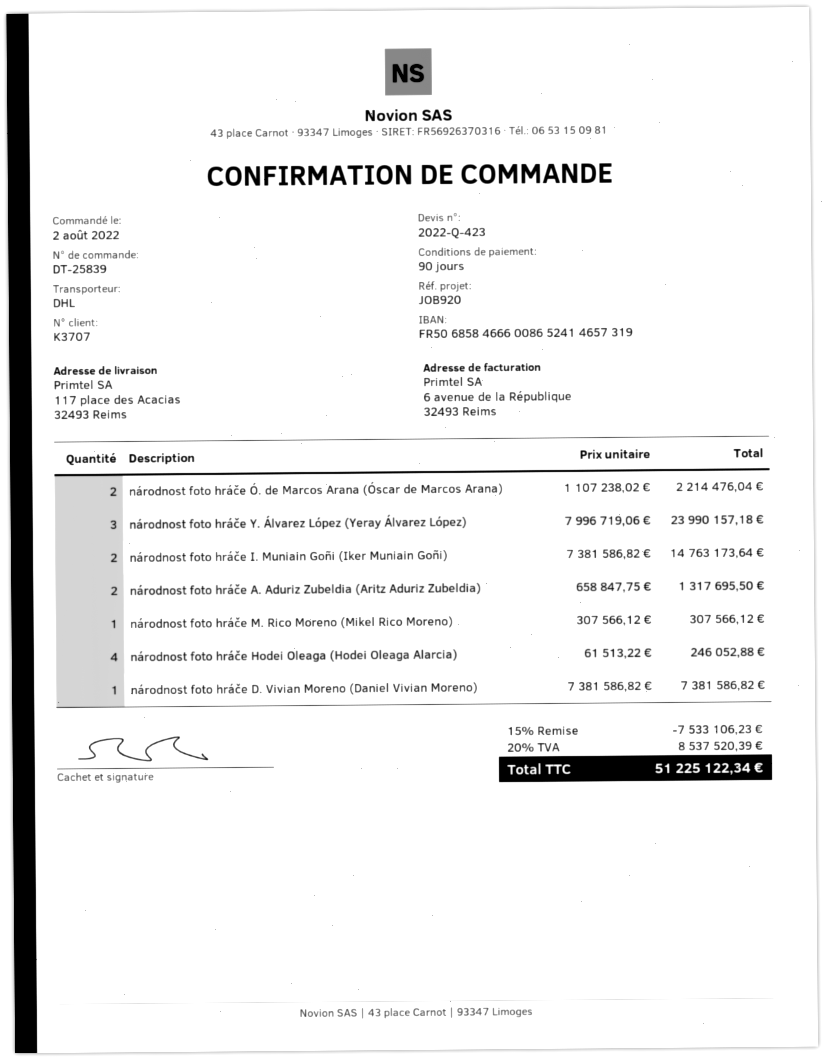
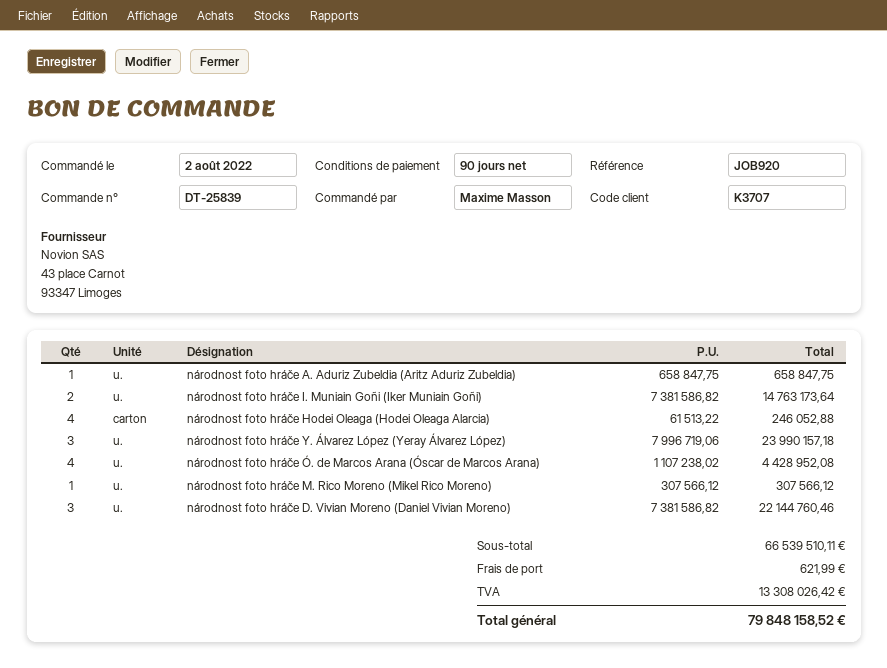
národnost foto hráče Ó. de Marcos Arana (Óscar de Marcos Arana): 2 x 1107238.02 = 2214476.04 -> 4 x 1107238.02 = 4428952.08
národnost foto hráče A. Aduriz Zubeldia (Aritz Aduriz Zubeldia): 2 x 658847.75 = 1317695.50 -> 1 x 658847.75 = 658847.75
národnost foto hráče D. Vivian Moreno (Daniel Vivian Moreno): 1 x 7381586.82 = 7381586.82 -> 3 x 7381586.82 = 22144760.46
discount: 15% = 7533106.23 -> none
shipping: none -> 621.99
tax: 8537520.39 -> 13308026.42
total: 51225122.34 -> 79848158.52

